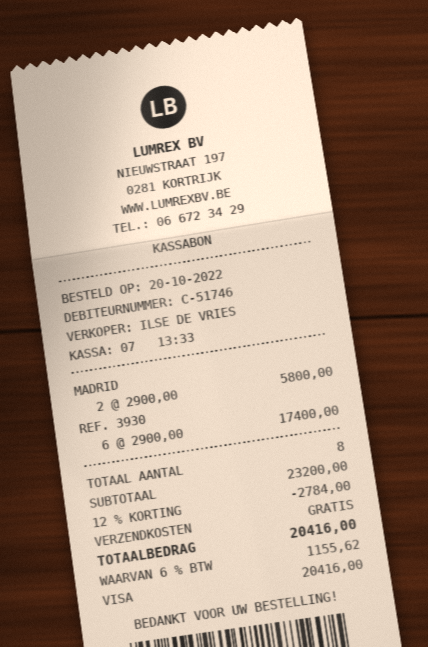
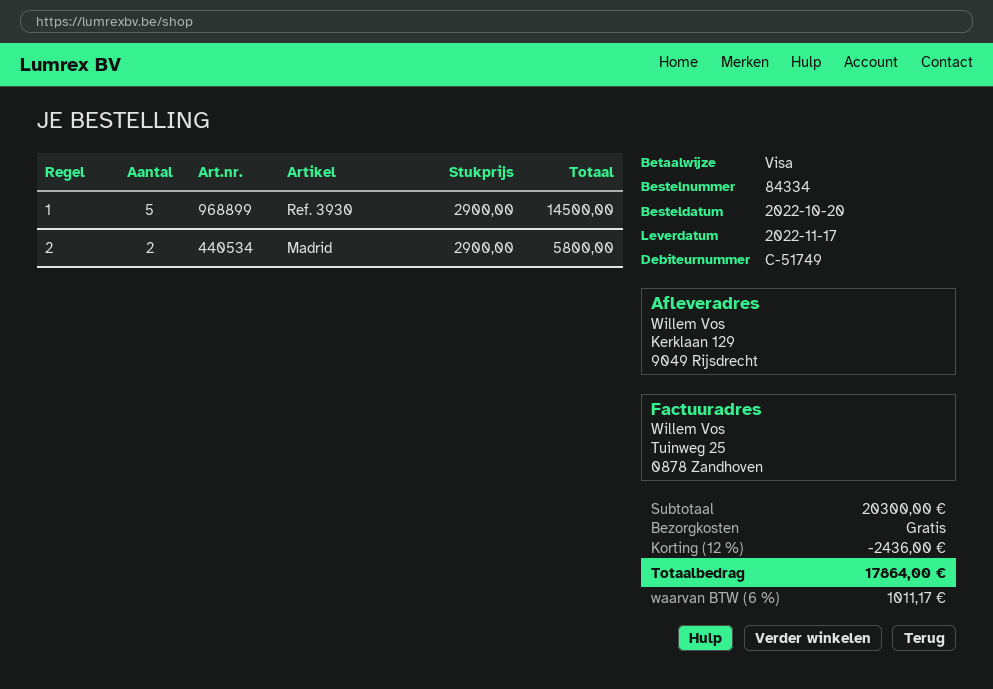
customer number: C-51746 -> C-51749
REF. 3930: 6 x 2900.00 = 17400.00 -> 5 x 2900.00 = 14500.00
subtotal: 23200.00 -> 20300.00
discount: 12% = 2784.00 -> 12% = 2436.00
tax: 6% = 1155.62 -> 6% = 1011.17
total: 20416.00 -> 17864.00

